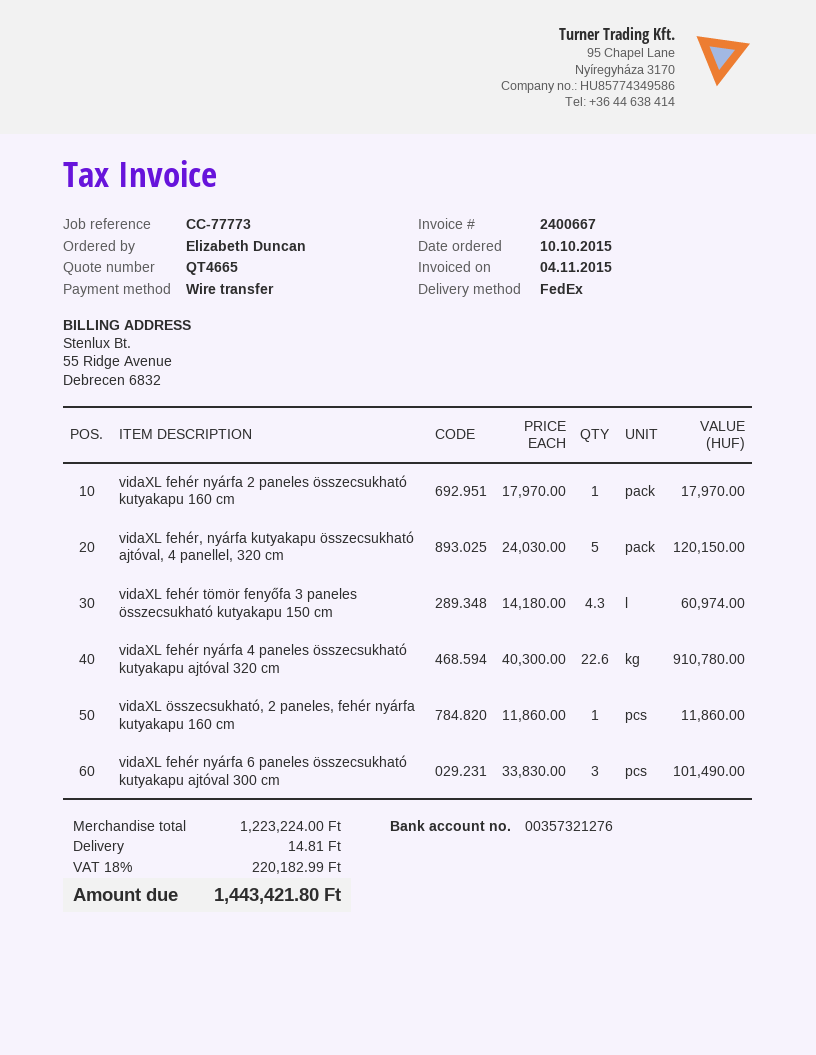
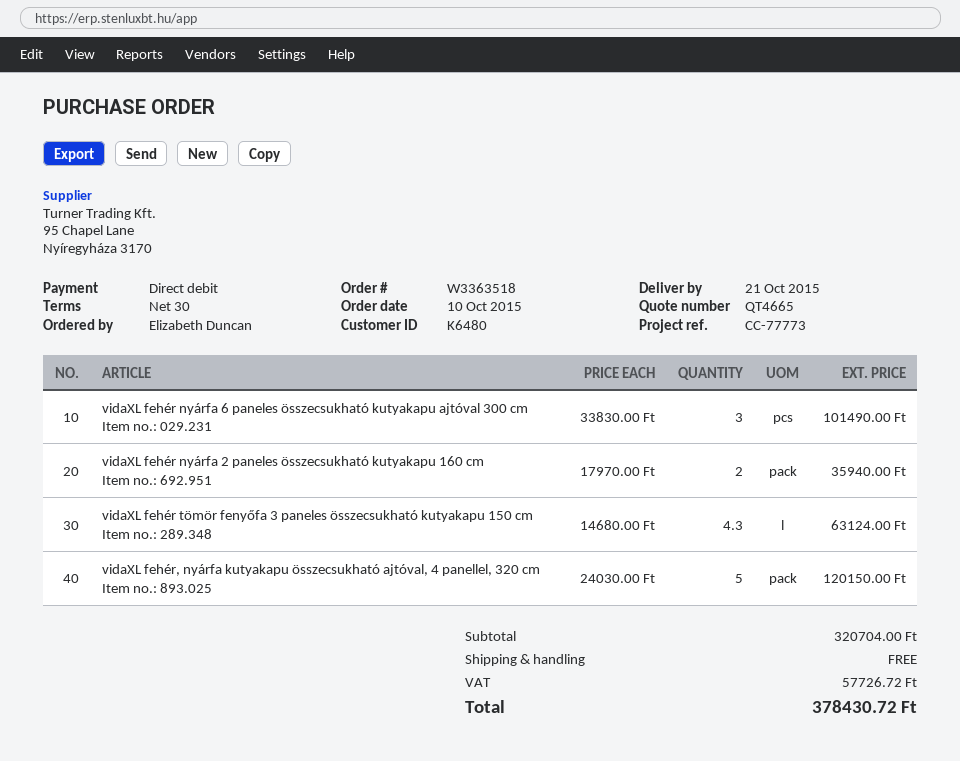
payment method: bank transfer -> direct debit
vidaXL fehér nyárfa 2 paneles összecsukható kutyakapu 160 cm: 1 x 17970.00 = 17970.00 -> 2 x 17970.00 = 35940.00
vidaXL fehér tömör fenyőfa 3 paneles összecsukható kutyakapu 150 cm: 4.3 x 14180.00 = 60974.00 -> 4.3 x 14680.00 = 63124.00
vidaXL fehér nyárfa 4 paneles összecsukható kutyakapu ajtóval 320 cm: 22.6 x 40300.00 = 910780.00 -> none
vidaXL összecsukható, 2 paneles, fehér nyárfa kutyakapu 160 cm: 1 x 11860.00 = 11860.00 -> none
subtotal: 1223224.00 -> 320704.00
shipping: 14.81 -> 0.00
tax: 220182.99 -> 57726.72
total: 1443421.80 -> 378430.72

